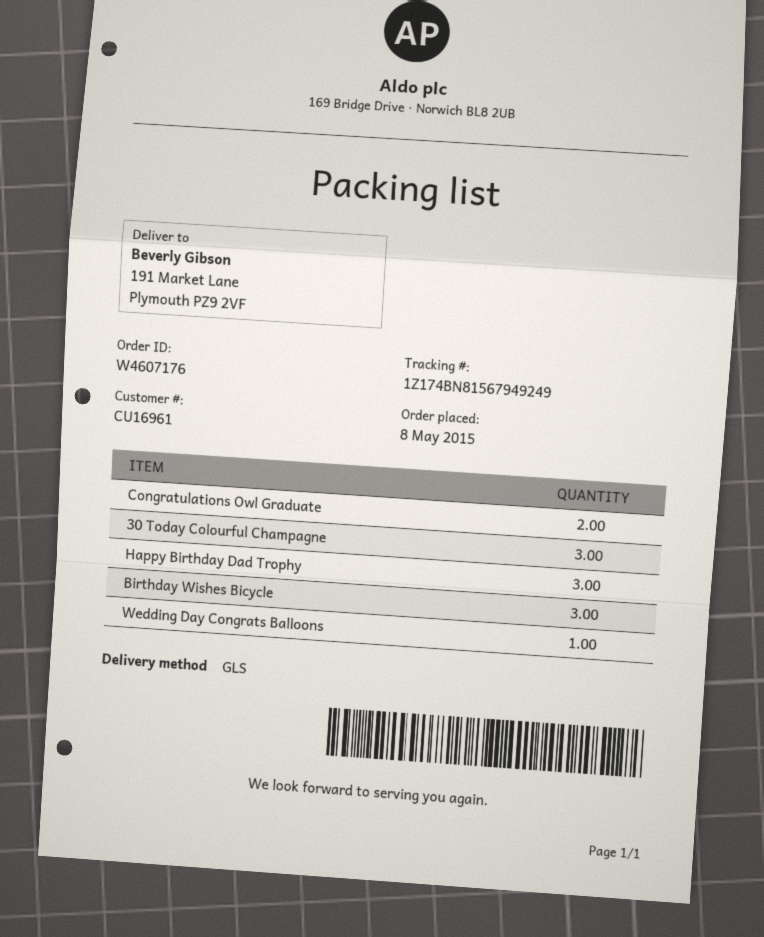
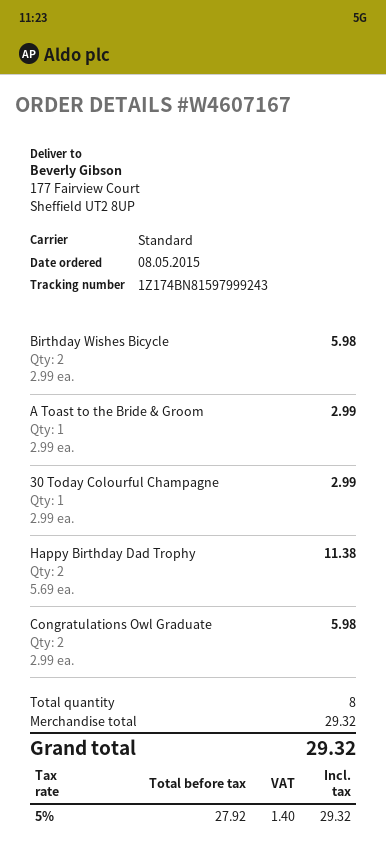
order number: W4607176 -> W4607167
shipping method: GLS -> standard
tracking number: 1Z174BN81567949249 -> 1Z174BN81597999243
ship to: 191 Market Lane, Plymouth PZ9 2VF -> 177 Fairview Court, Sheffield UT2 8UP
30 Today Colourful Champagne: 3 -> 1
Happy Birthday Dad Trophy: 3 -> 2
Birthday Wishes Bicycle: 3 -> 2
Wedding Day Congrats Balloons: 1 -> none
A Toast to the Bride & Groom: none -> 1

